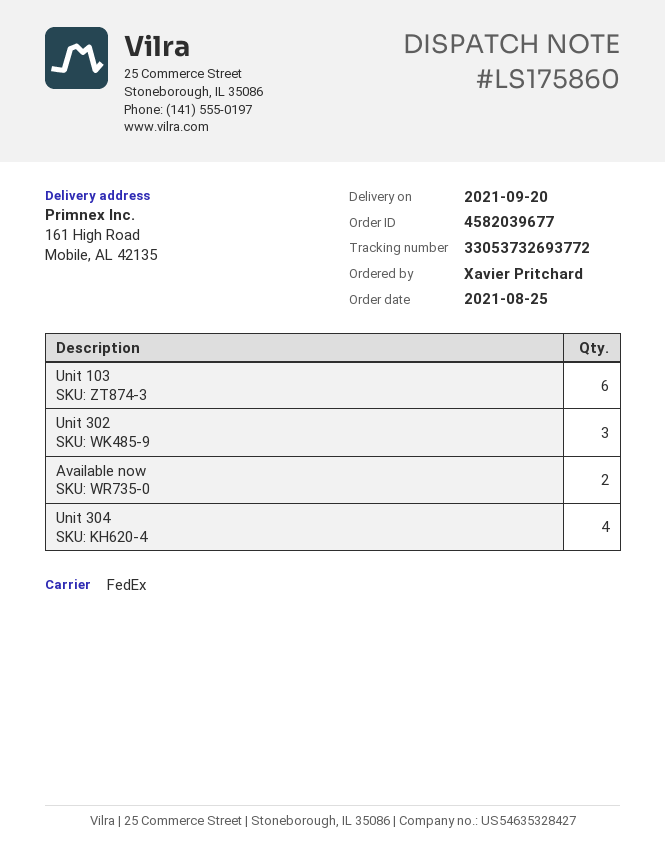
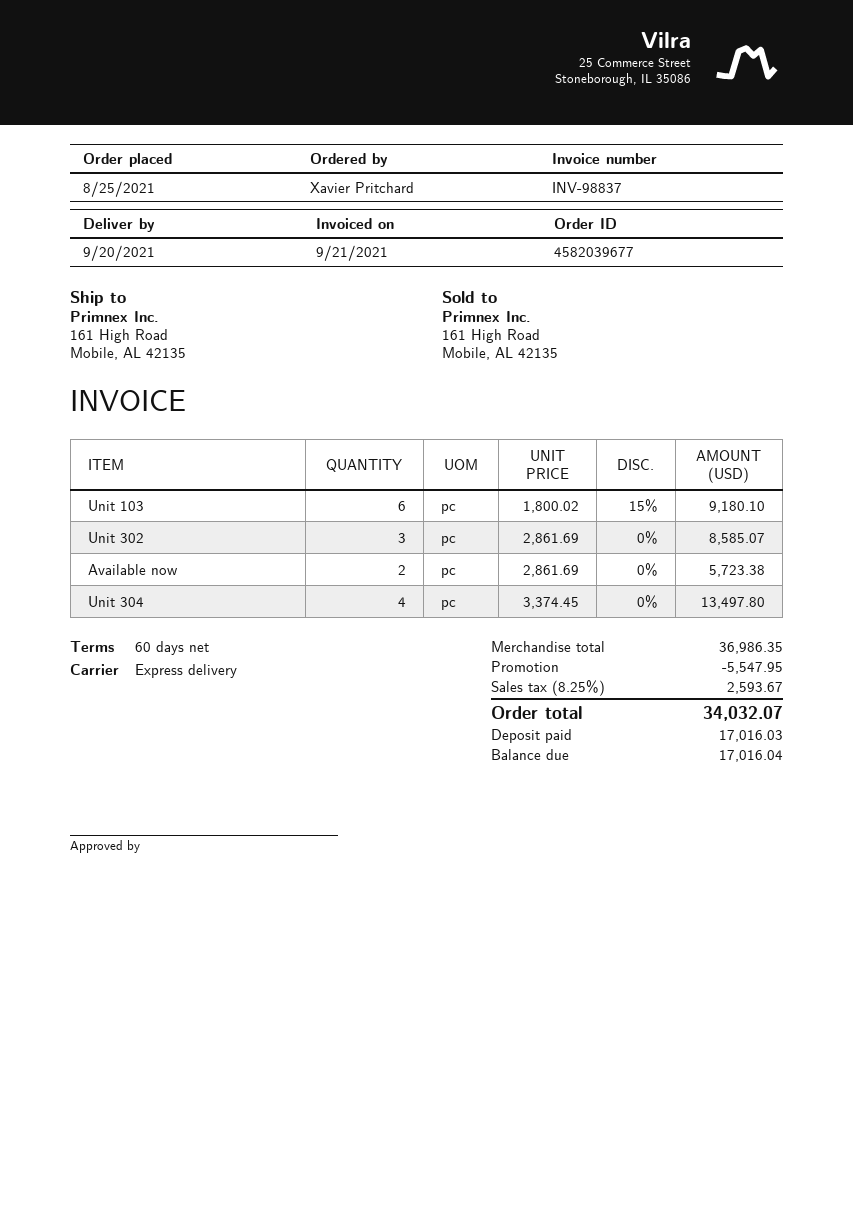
shipping method: FedEx -> express

